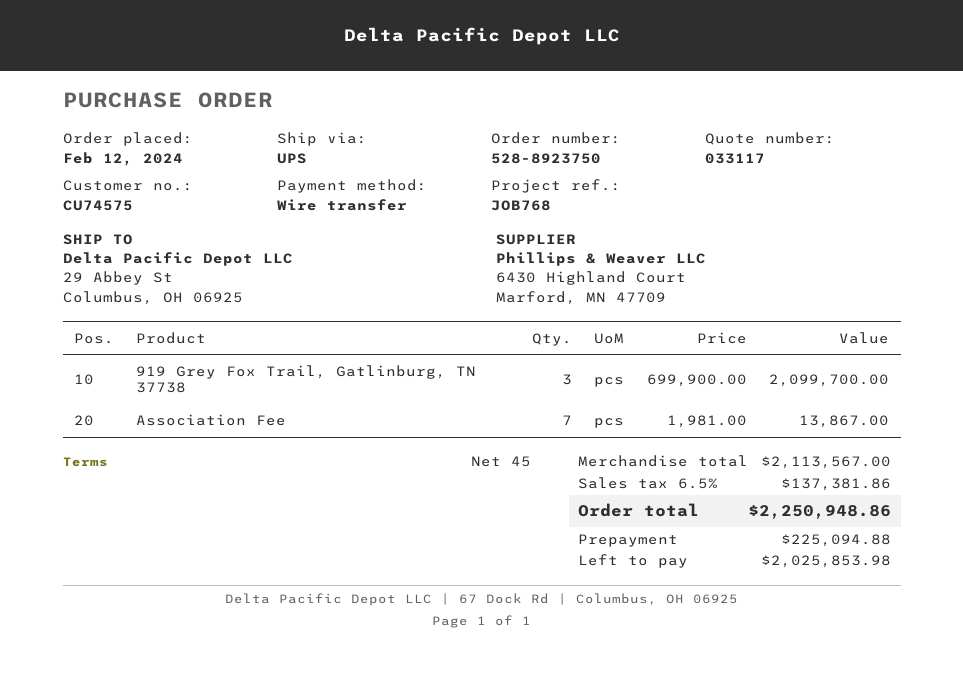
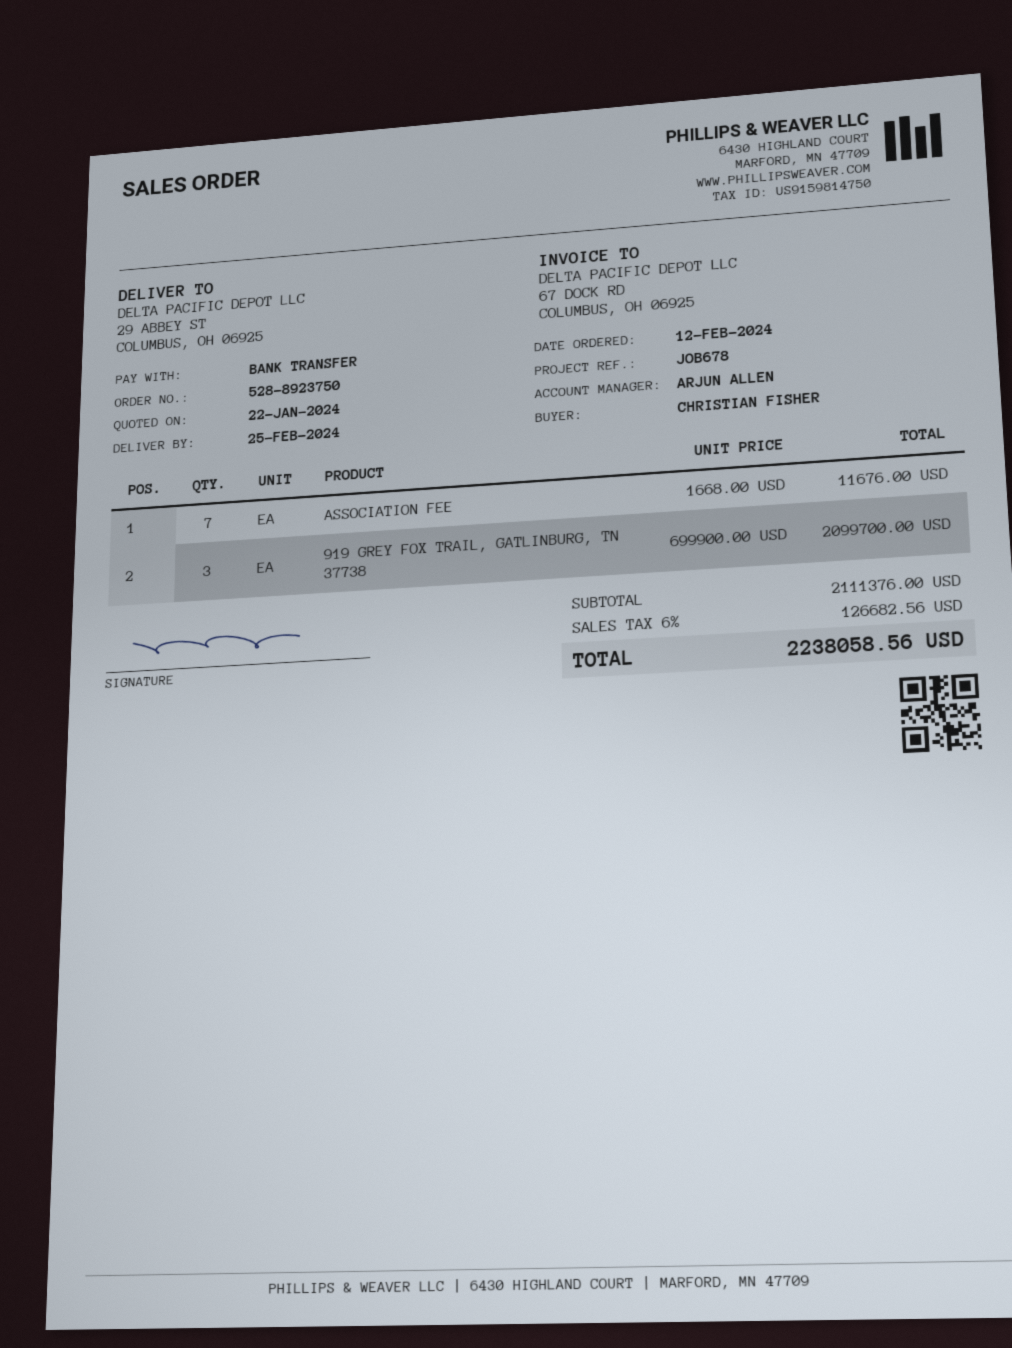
reference: JOB768 -> JOB678
Association Fee: 7 x 1981.00 = 13867.00 -> 7 x 1668.00 = 11676.00
subtotal: 2113567.00 -> 2111376.00
tax: 6.5% = 137381.86 -> 6% = 126682.56
total: 2250948.86 -> 2238058.56

